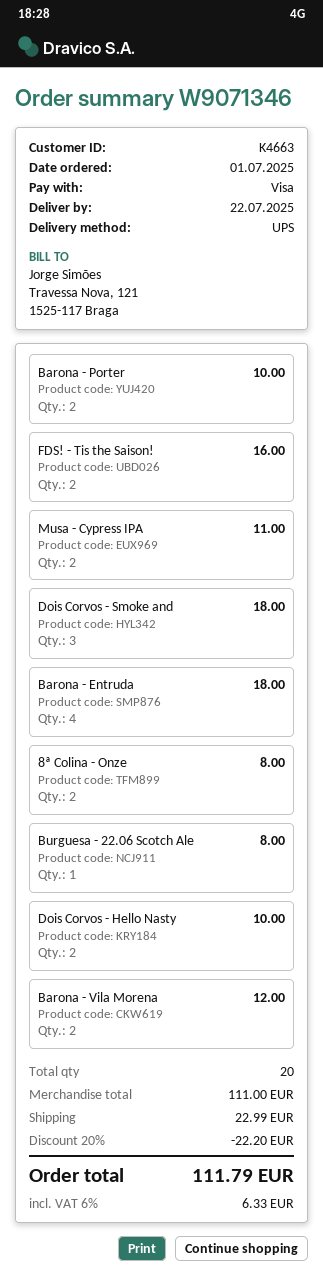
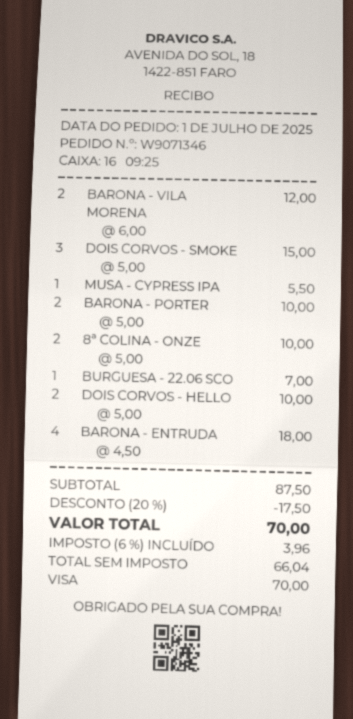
FDS! - Tis the Saison!: 2 for 16.00 -> none
Musa - Cypress IPA: 2 for 11.00 -> 1 for 5.50
Dois Corvos - Smoke and: 3 for 18.00 -> 3 for 15.00
8ª Colina - Onze: 2 for 8.00 -> 2 for 10.00
Burguesa - 22.06 Scotch Ale: 1 for 8.00 -> 1 for 7.00
subtotal: 111.00 -> 87.50
discount: 20% = 22.20 -> 20% = 17.50
shipping: 22.99 -> none
tax: 6% = 6.33 -> 6% = 3.96
total: 111.79 -> 70.00

